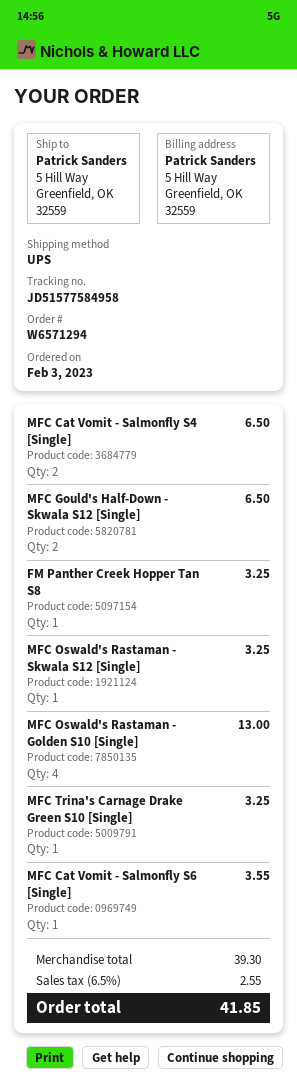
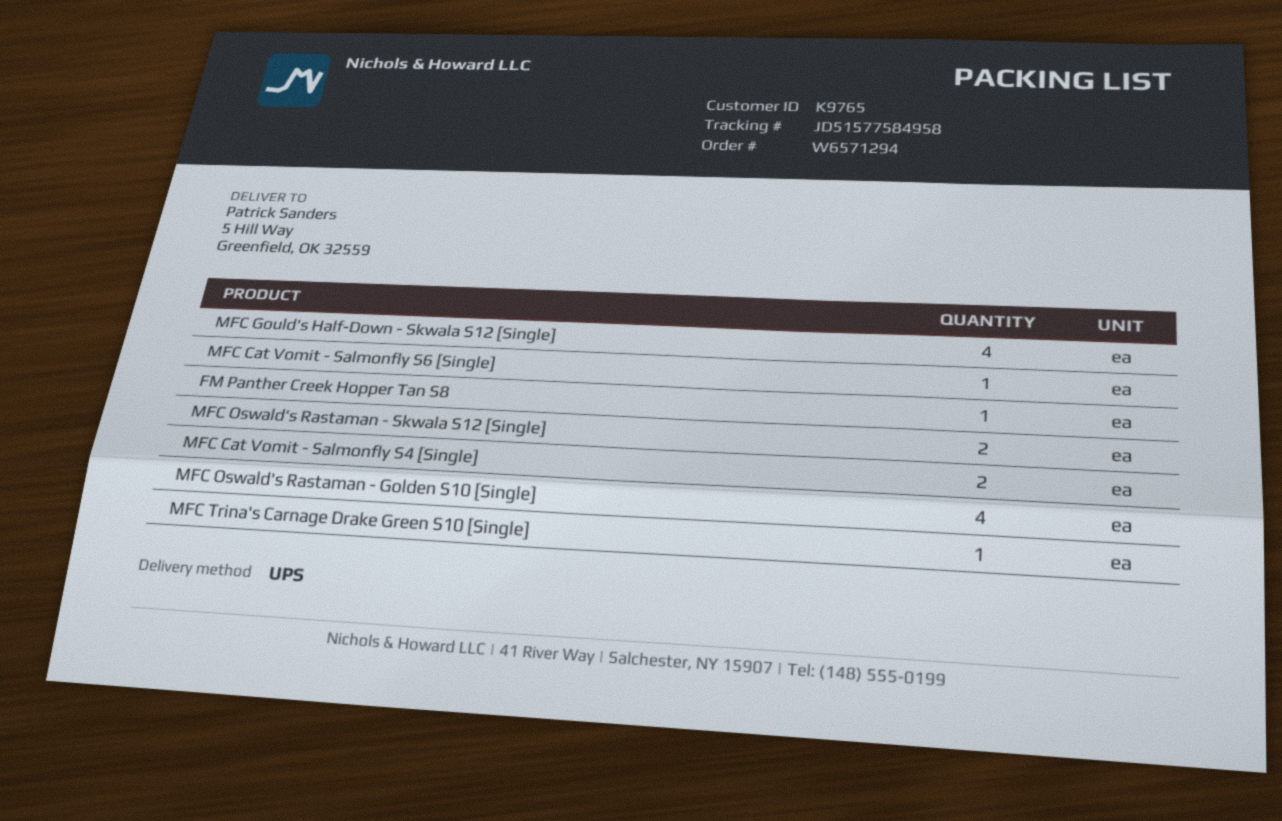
MFC Gould's Half-Down - Skwala S12 [Single]: 2 -> 4
MFC Oswald's Rastaman - Skwala S12 [Single]: 1 -> 2

